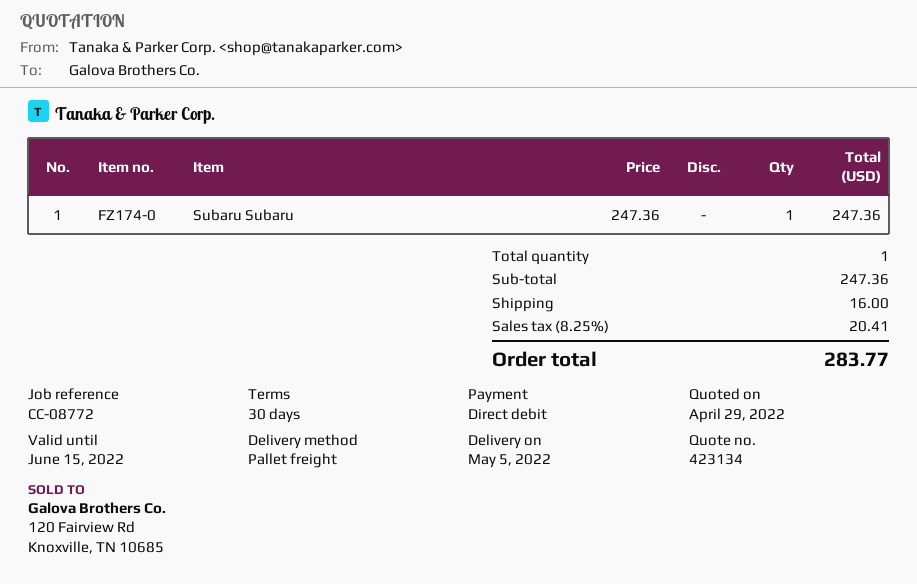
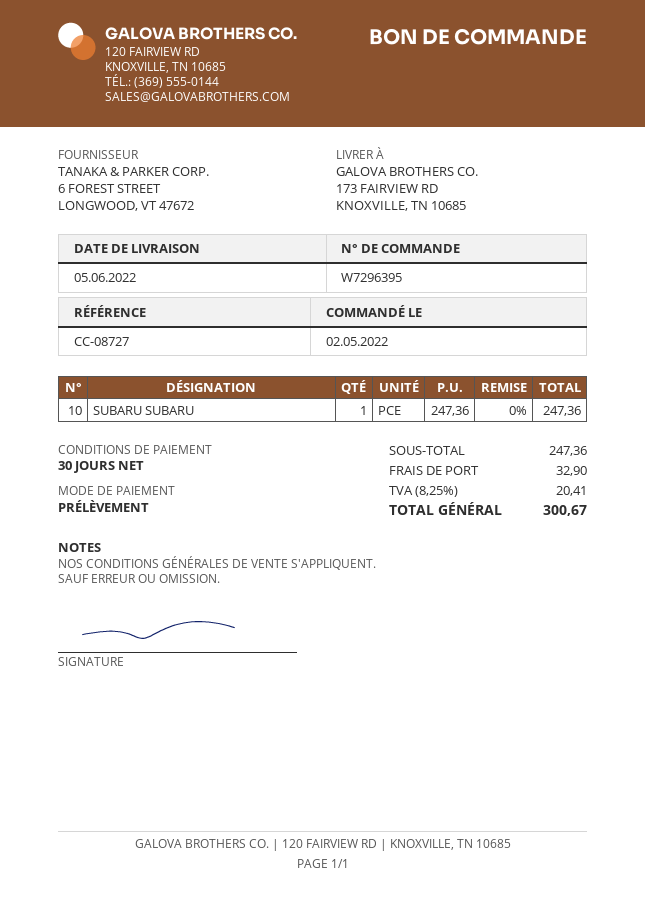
delivery date: 2022-05-05 -> 2022-06-05
reference: CC-08772 -> CC-08727
shipping: 16.00 -> 32.90
total: 283.77 -> 300.67

